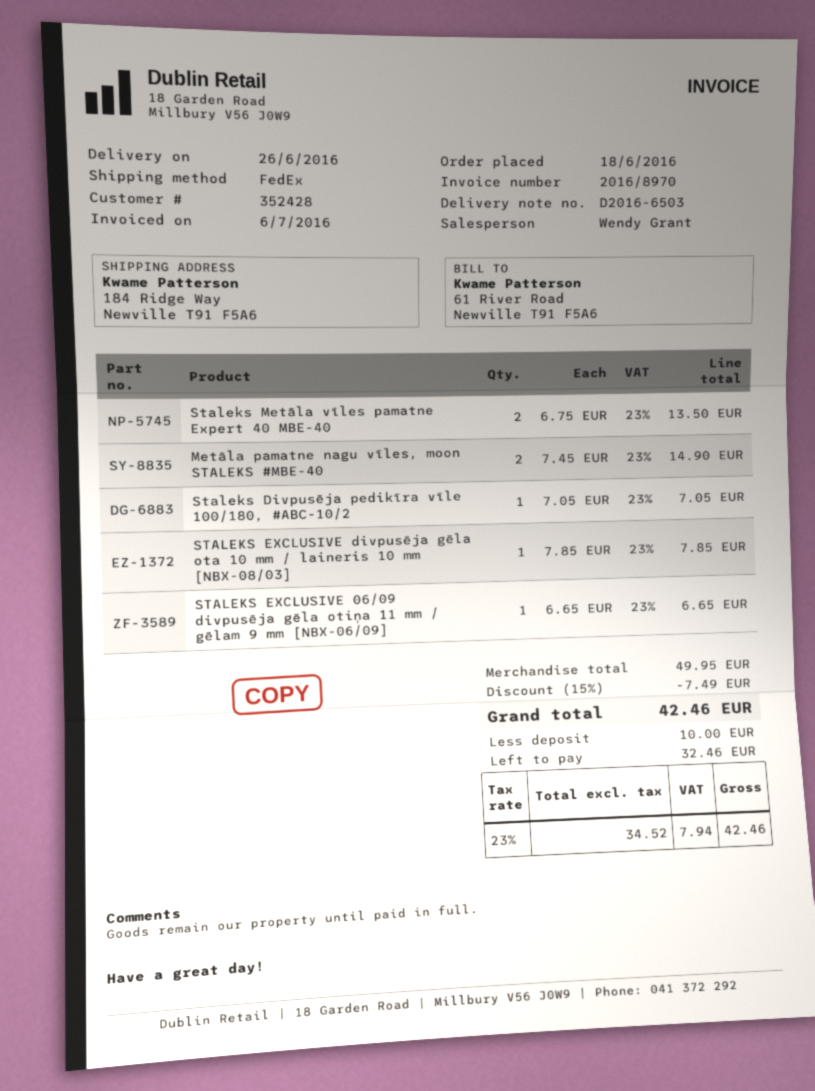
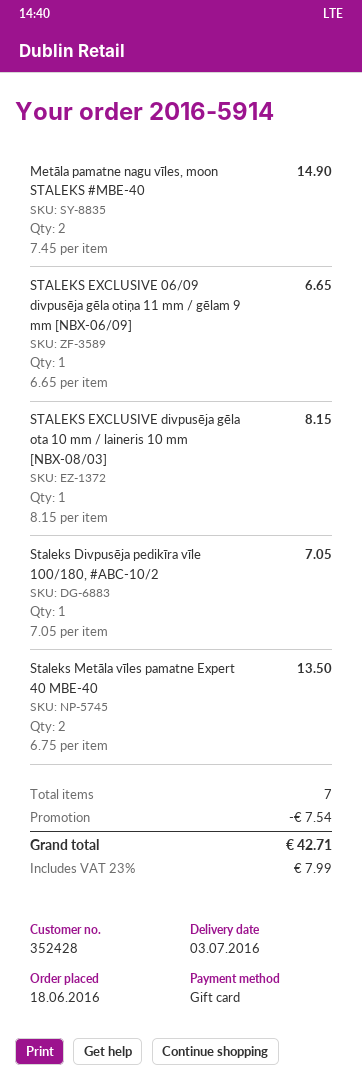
delivery date: 2016-06-26 -> 2016-07-03
STALEKS EXCLUSIVE divpusēja gēla ota 10 mm / laineris 10 mm [NBX-08/03]: 1 x 7.85 = 7.85 -> 1 x 8.15 = 8.15
discount: 7.49 -> 7.54
tax: 23% = 7.94 -> 23% = 7.99
total: 42.46 -> 42.71

